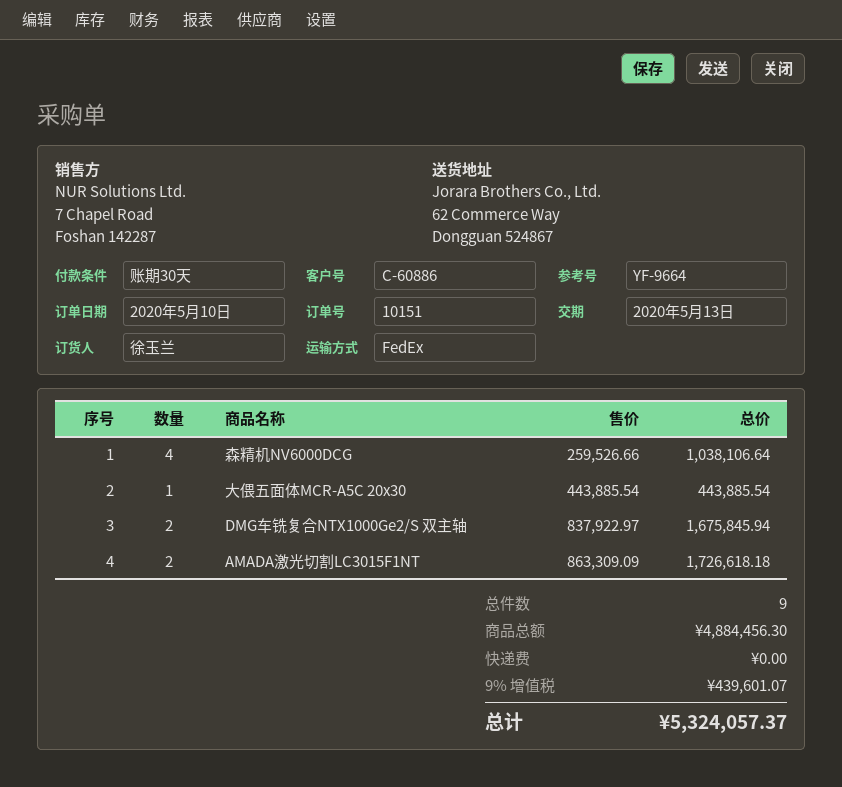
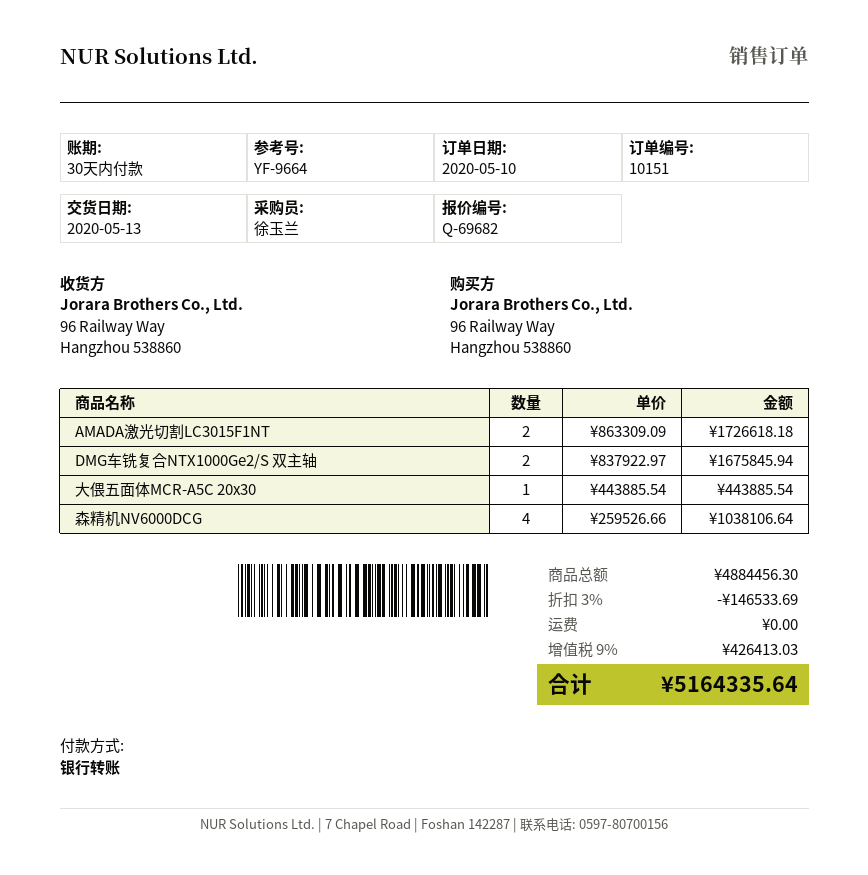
ship to: 62 Commerce Way, Dongguan 524867 -> 96 Railway Way, Hangzhou 538860
discount: none -> 3% = 146533.69
tax: 9% = 439601.07 -> 9% = 426413.03
total: 5324057.37 -> 5164335.64

